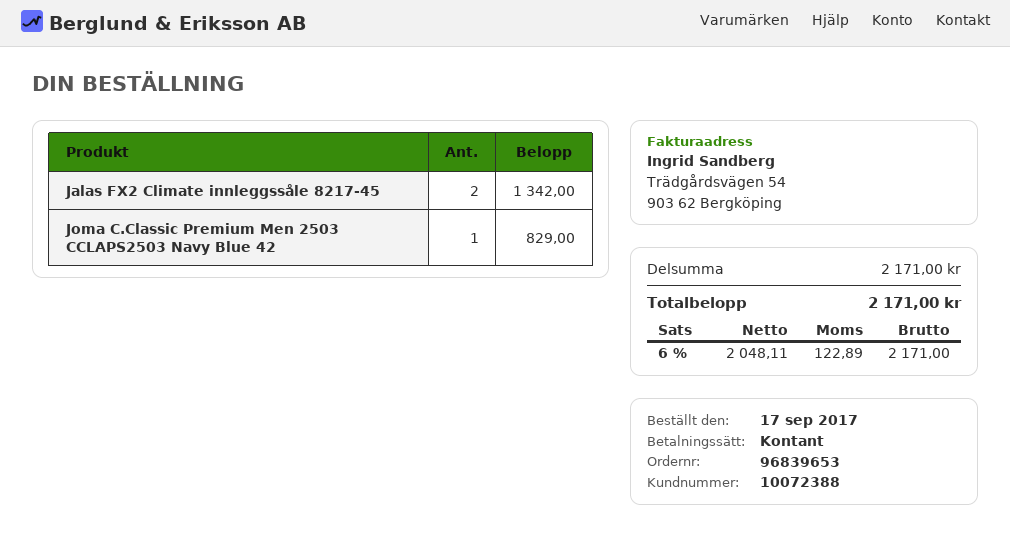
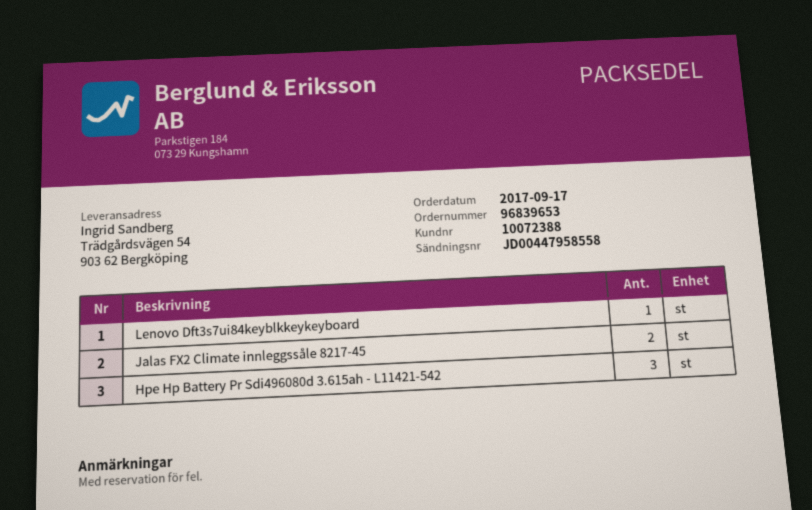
Joma C.Classic Premium Men 2503 CCLAPS2503 Navy Blue 42: 1 -> none
Lenovo Dft3s7ui84keyblkkeykeyboard: none -> 1
Hpe Hp Battery Pr Sdi496080d 3.615ah - L11421-542: none -> 3

